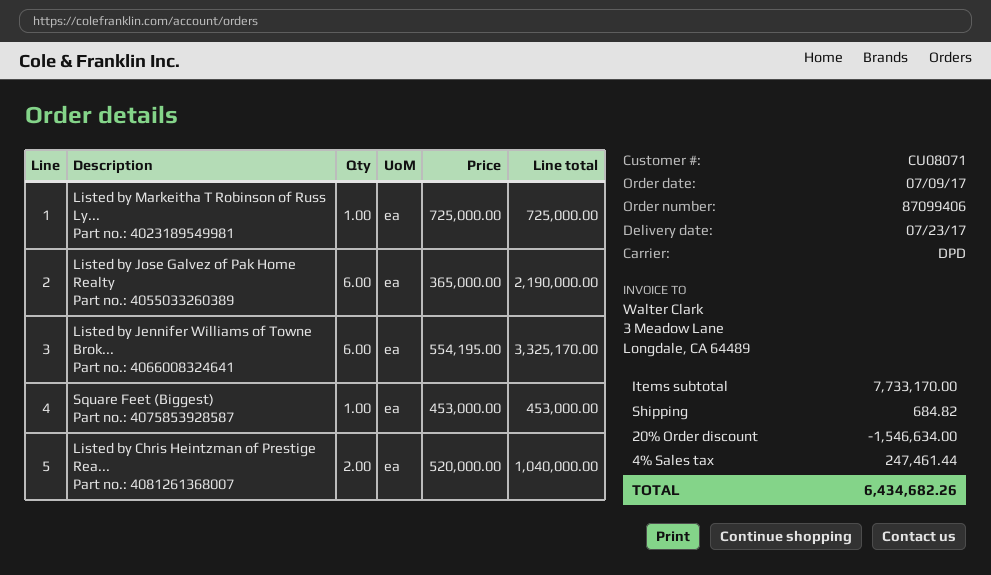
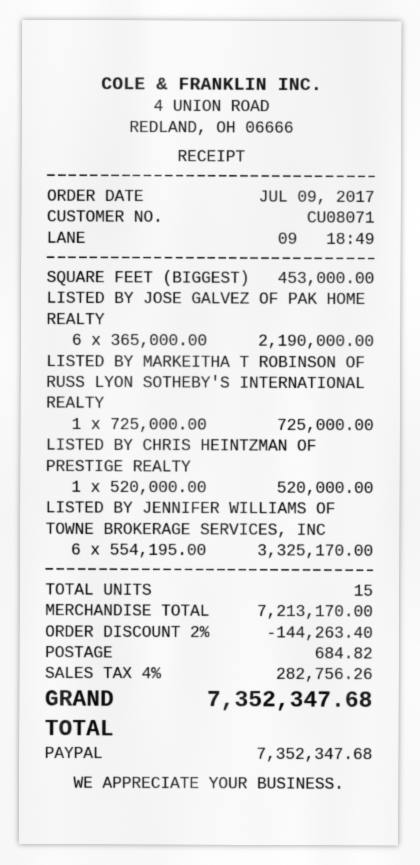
Listed by Chris Heintzman of Prestige Rea...: 2 x 520000.00 = 1040000.00 -> 1 x 520000.00 = 520000.00
subtotal: 7733170.00 -> 7213170.00
discount: 20% = 1546634.00 -> 2% = 144263.40
tax: 4% = 247461.44 -> 4% = 282756.26
total: 6434682.26 -> 7352347.68

